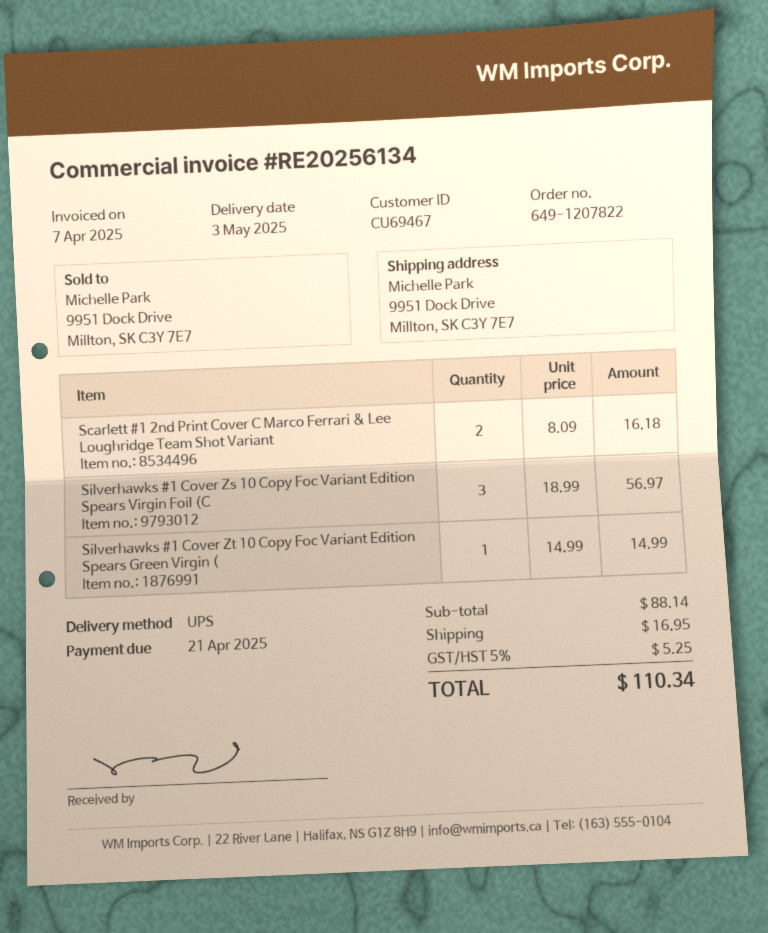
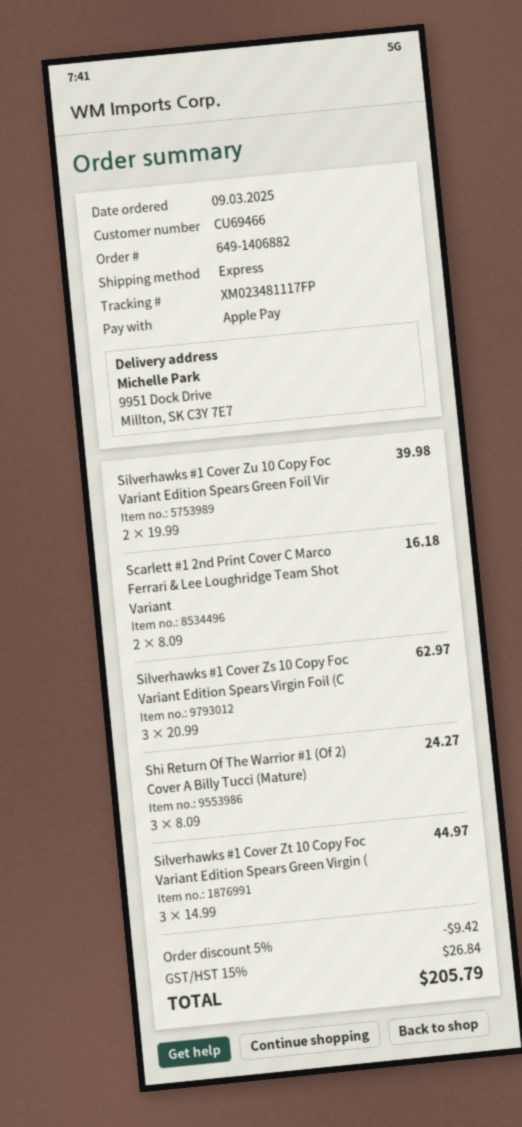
order number: 649-1207822 -> 649-1406882
customer number: CU69467 -> CU69466
shipping method: UPS -> express
Silverhawks #1 Cover Zs 10 Copy Foc Variant Edition Spears Virgin Foil (C: 3 x 18.99 = 56.97 -> 3 x 20.99 = 62.97
Silverhawks #1 Cover Zt 10 Copy Foc Variant Edition Spears Green Virgin (: 1 x 14.99 = 14.99 -> 3 x 14.99 = 44.97
Silverhawks #1 Cover Zu 10 Copy Foc Variant Edition Spears Green Foil Vir: none -> 2 x 19.99 = 39.98
Shi Return Of The Warrior #1 (Of 2) Cover A Billy Tucci (Mature): none -> 3 x 8.09 = 24.27
discount: none -> 5% = 9.42
shipping: 16.95 -> none
tax: 5% = 5.25 -> 15% = 26.84
total: 110.34 -> 205.79

